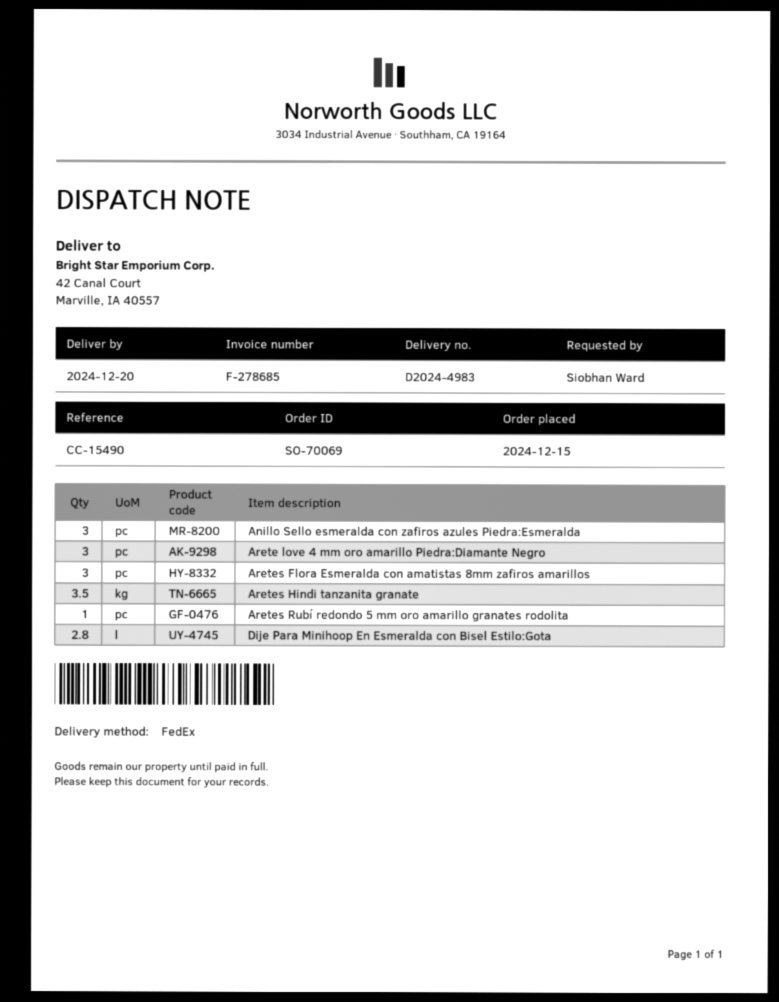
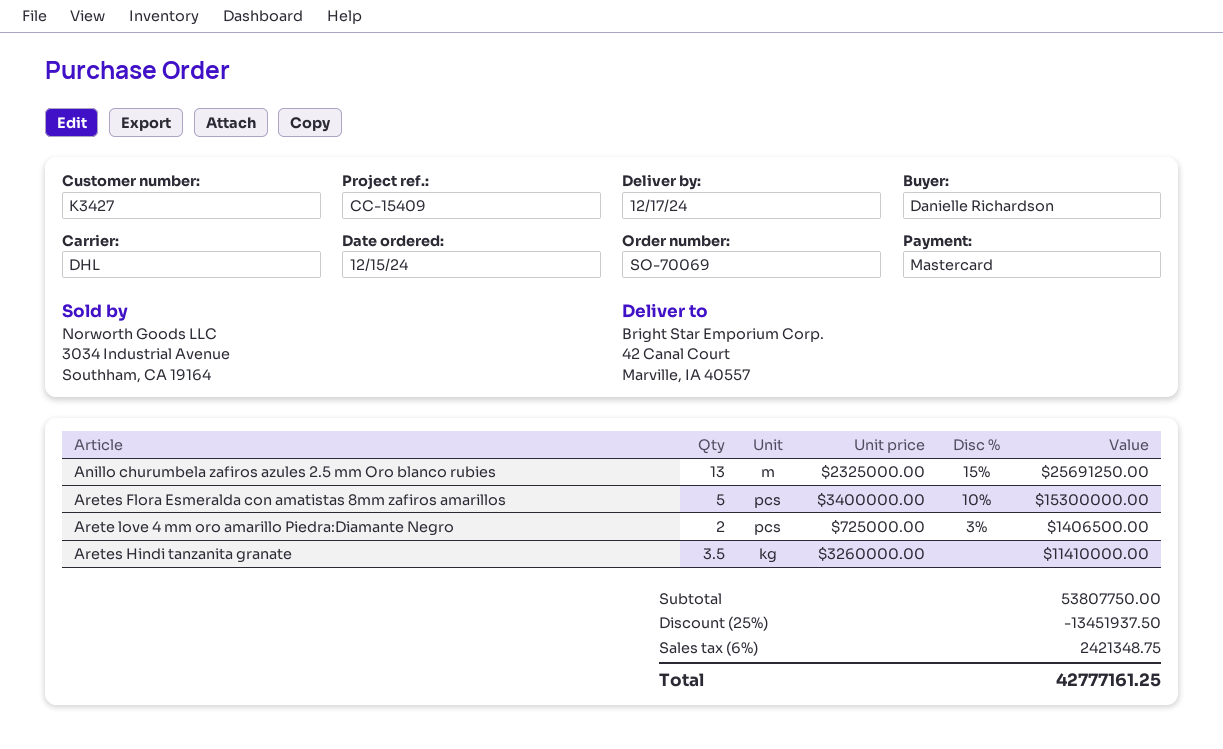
delivery date: 2024-12-20 -> 2024-12-17
reference: CC-15490 -> CC-15409
ordered by: Siobhan Ward -> Danielle Richardson
shipping method: FedEx -> DHL
Anillo Sello esmeralda con zafiros azules Piedra:Esmeralda: 3 -> none
Arete love 4 mm oro amarillo Piedra:Diamante Negro: 3 -> 2
Aretes Flora Esmeralda con amatistas 8mm zafiros amarillos: 3 -> 5
Aretes Rubí redondo 5 mm oro amarillo granates rodolita: 1 -> none
Dije Para Minihoop En Esmeralda con Bisel Estilo:Gota: 2.8 -> none
Anillo churumbela zafiros azules 2.5 mm Oro blanco rubies: none -> 13

